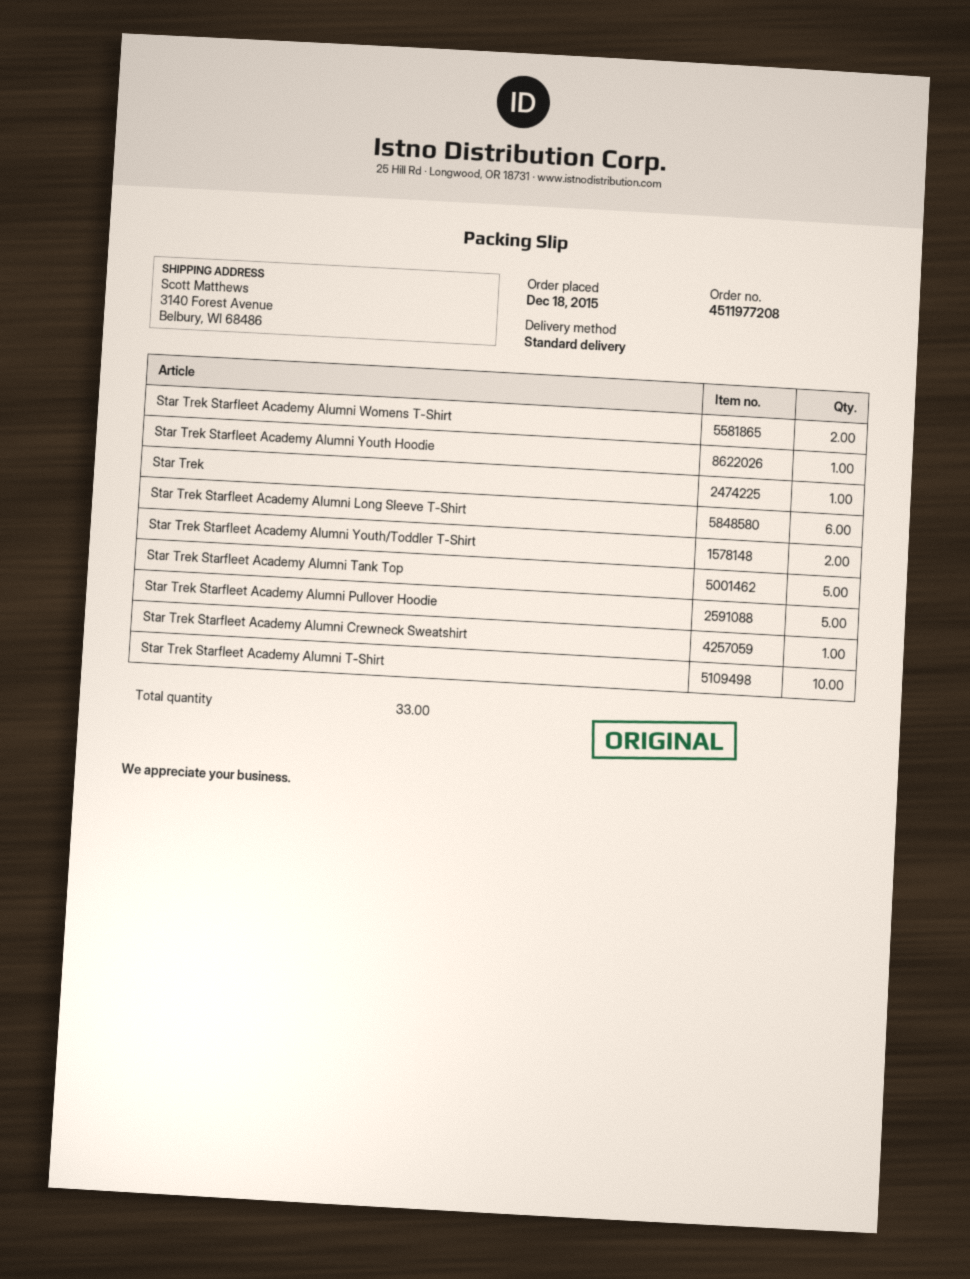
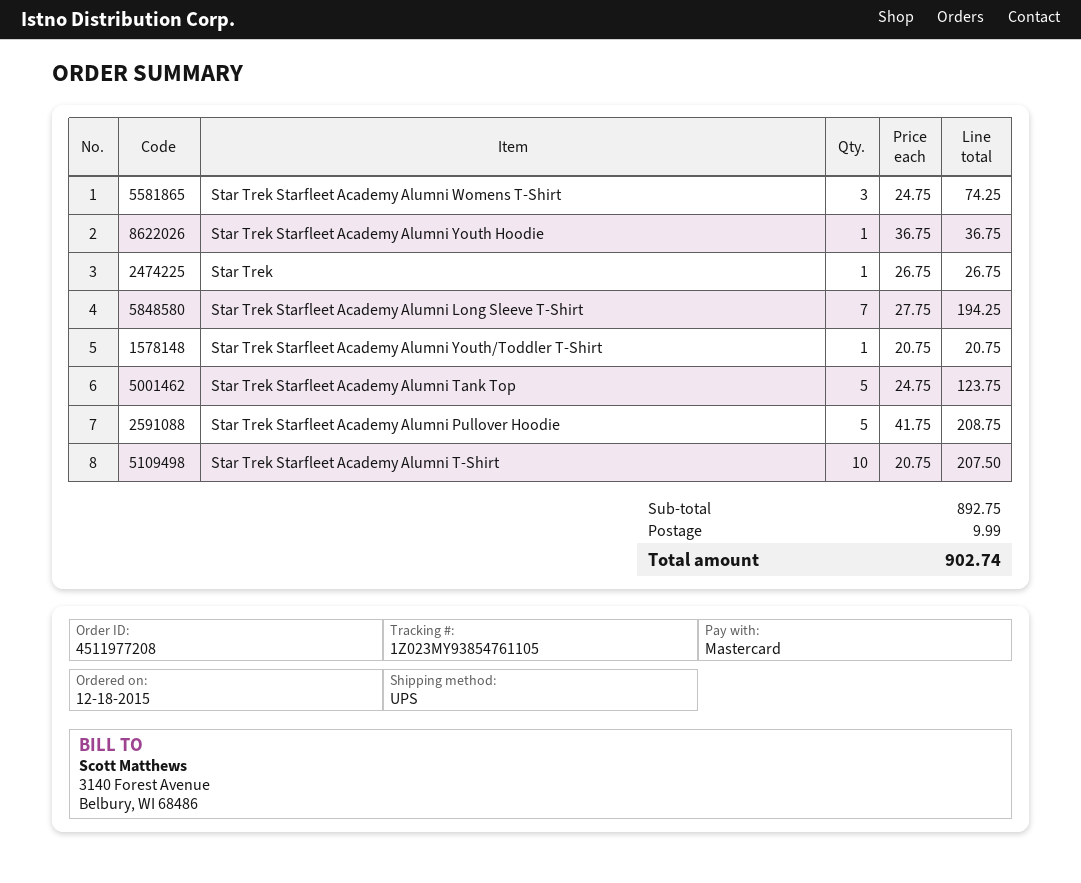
shipping method: standard -> UPS
Star Trek Starfleet Academy Alumni Womens T-Shirt: 2 -> 3
Star Trek Starfleet Academy Alumni Long Sleeve T-Shirt: 6 -> 7
Star Trek Starfleet Academy Alumni Youth/Toddler T-Shirt: 2 -> 1
Star Trek Starfleet Academy Alumni Crewneck Sweatshirt: 1 -> none

